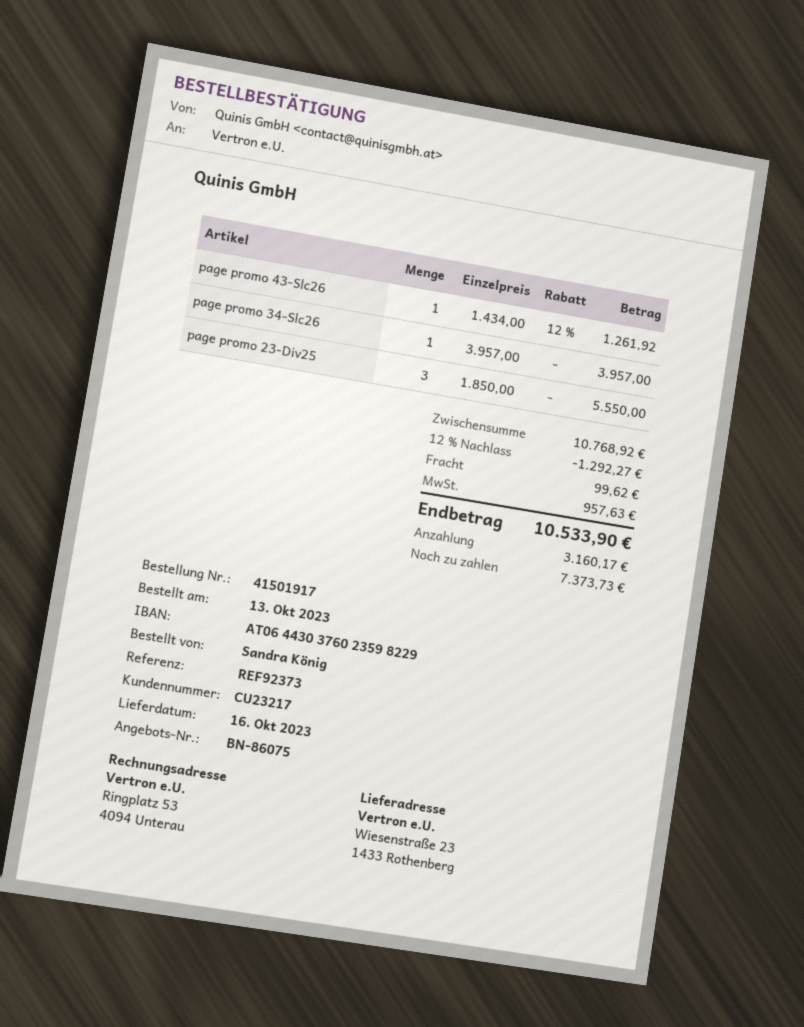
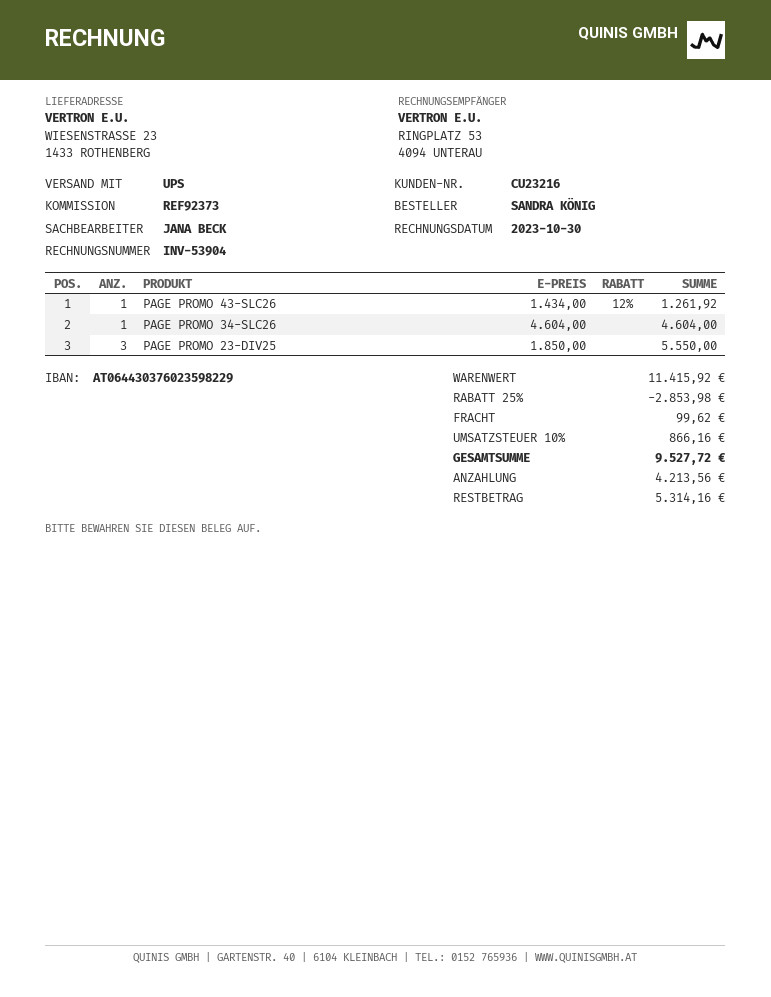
customer number: CU23217 -> CU23216
page promo 34-Slc26: 1 x 3957.00 = 3957.00 -> 1 x 4604.00 = 4604.00
subtotal: 10768.92 -> 11415.92
discount: 12% = 1292.27 -> 25% = 2853.98
tax: 957.63 -> 866.16
total: 10533.90 -> 9527.72
deposit: 3160.17 -> 4213.56
balance: 7373.73 -> 5314.16

